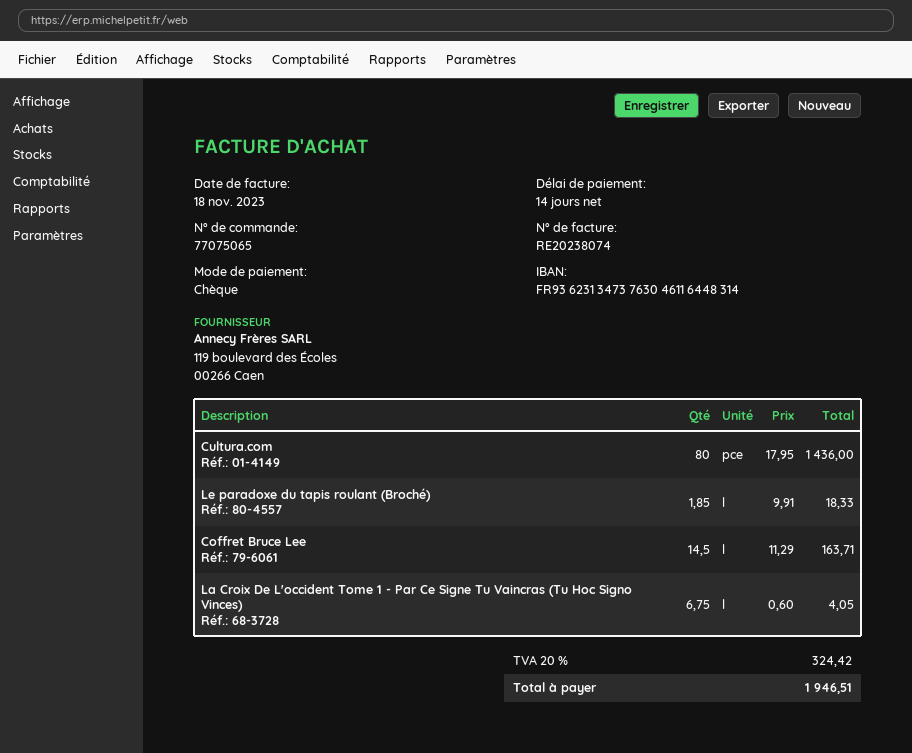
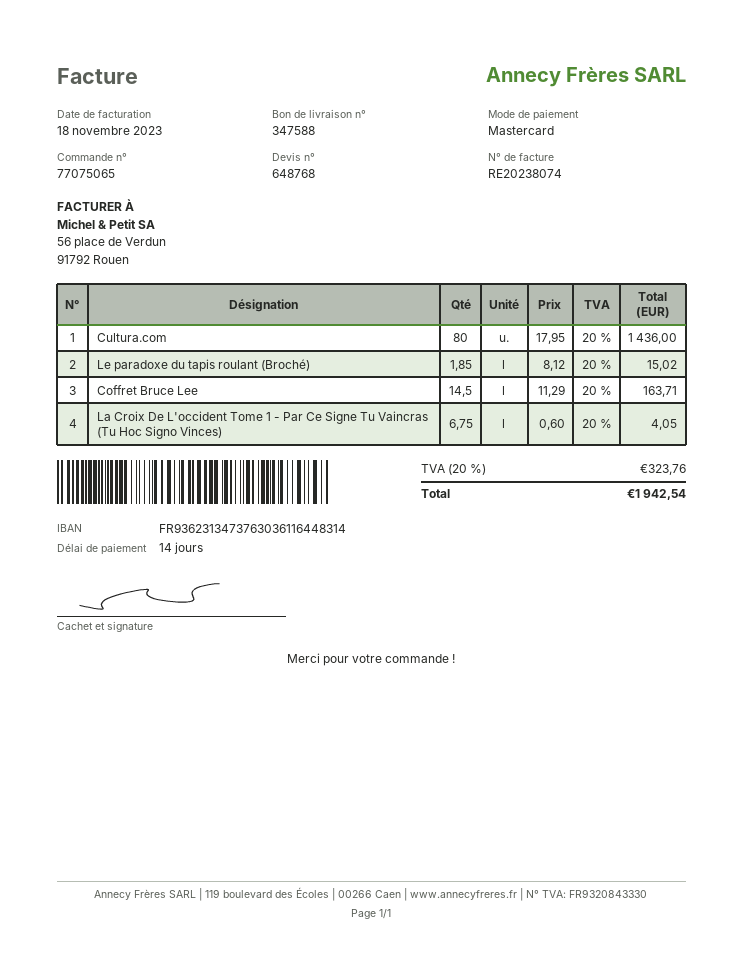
payment method: cheque -> Mastercard
bank account: FR9362313473763046116448314 -> FR9362313473763036116448314
Le paradoxe du tapis roulant (Broché): 1.85 x 9.91 = 18.33 -> 1.85 x 8.12 = 15.02
tax: 20% = 324.42 -> 20% = 323.76
total: 1946.51 -> 1942.54

